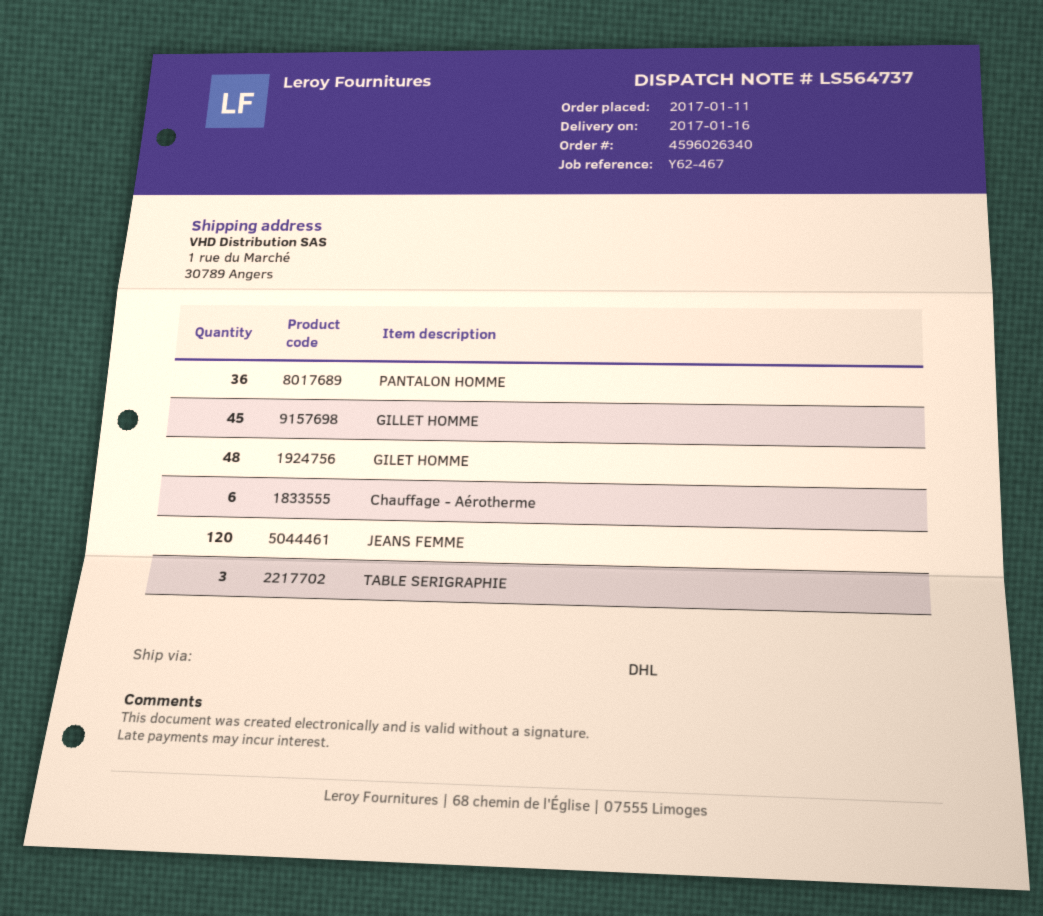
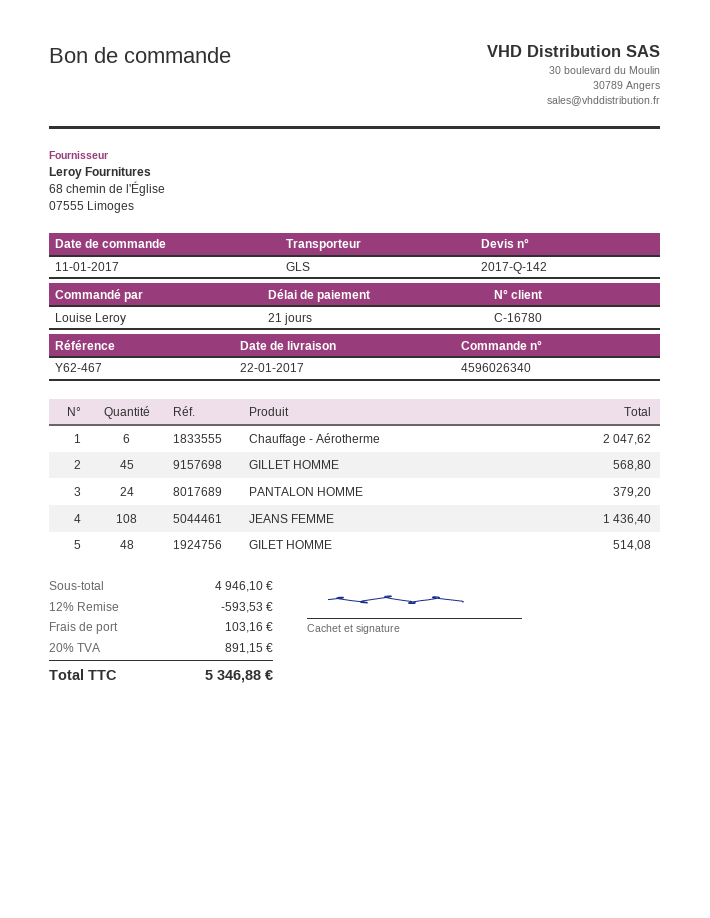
delivery date: 2017-01-16 -> 2017-01-22
shipping method: DHL -> GLS
PANTALON HOMME: 36 -> 24
JEANS FEMME: 120 -> 108
TABLE SERIGRAPHIE: 3 -> none

